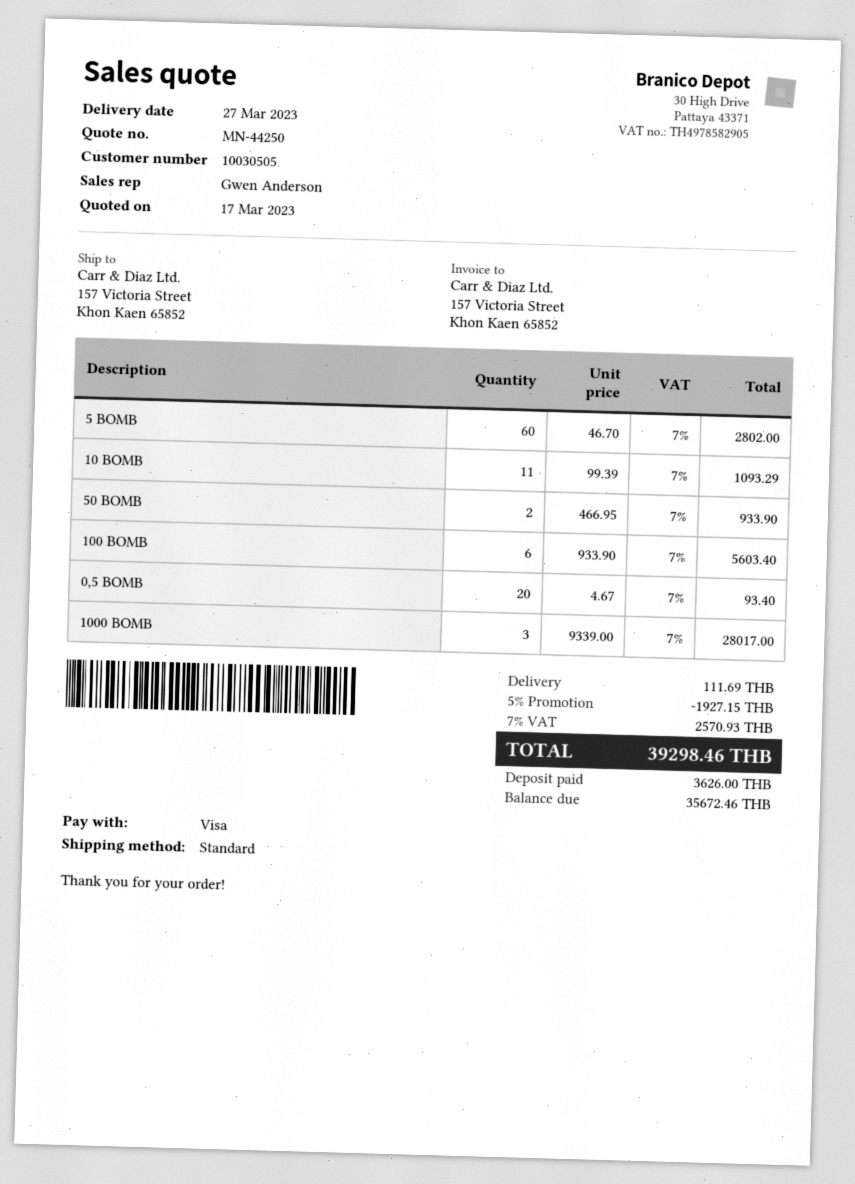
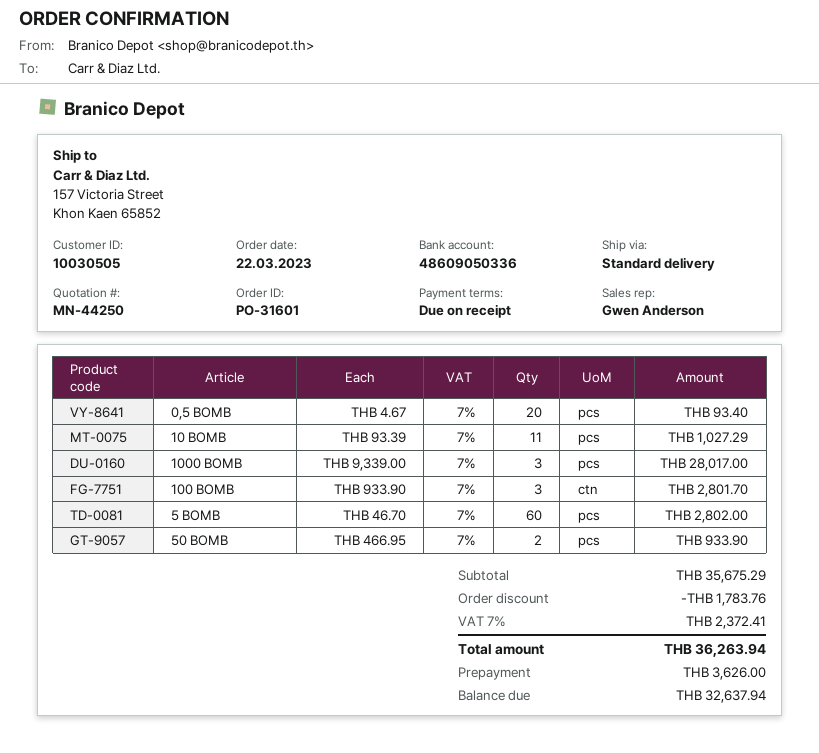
10 BOMB: 11 x 99.39 = 1093.29 -> 11 x 93.39 = 1027.29
100 BOMB: 6 x 933.90 = 5603.40 -> 3 x 933.90 = 2801.70
discount: 1927.15 -> 1783.76
shipping: 111.69 -> none
tax: 7% = 2570.93 -> 7% = 2372.41
total: 39298.46 -> 36263.94
balance: 35672.46 -> 32637.94

